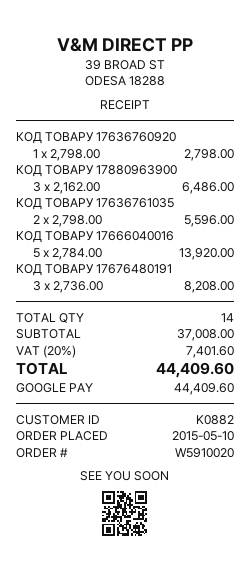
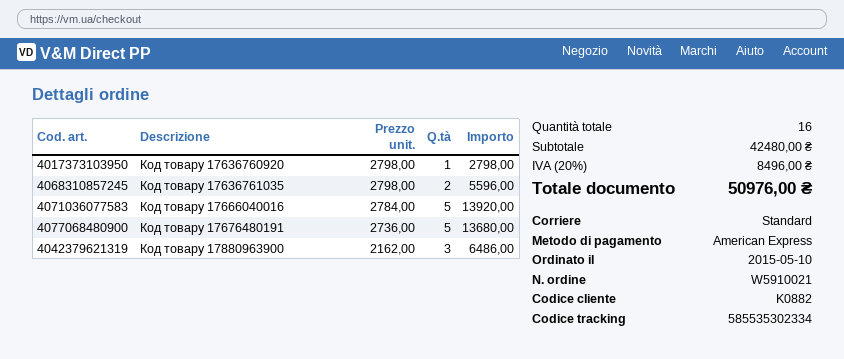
order number: W5910020 -> W5910021
payment method: Google Pay -> American Express
КОД ТОВАРУ 17676480191: 3 x 2736.00 = 8208.00 -> 5 x 2736.00 = 13680.00
total quantity: 14 -> 16
subtotal: 37008.00 -> 42480.00
tax: 20% = 7401.60 -> 20% = 8496.00
total: 44409.60 -> 50976.00

